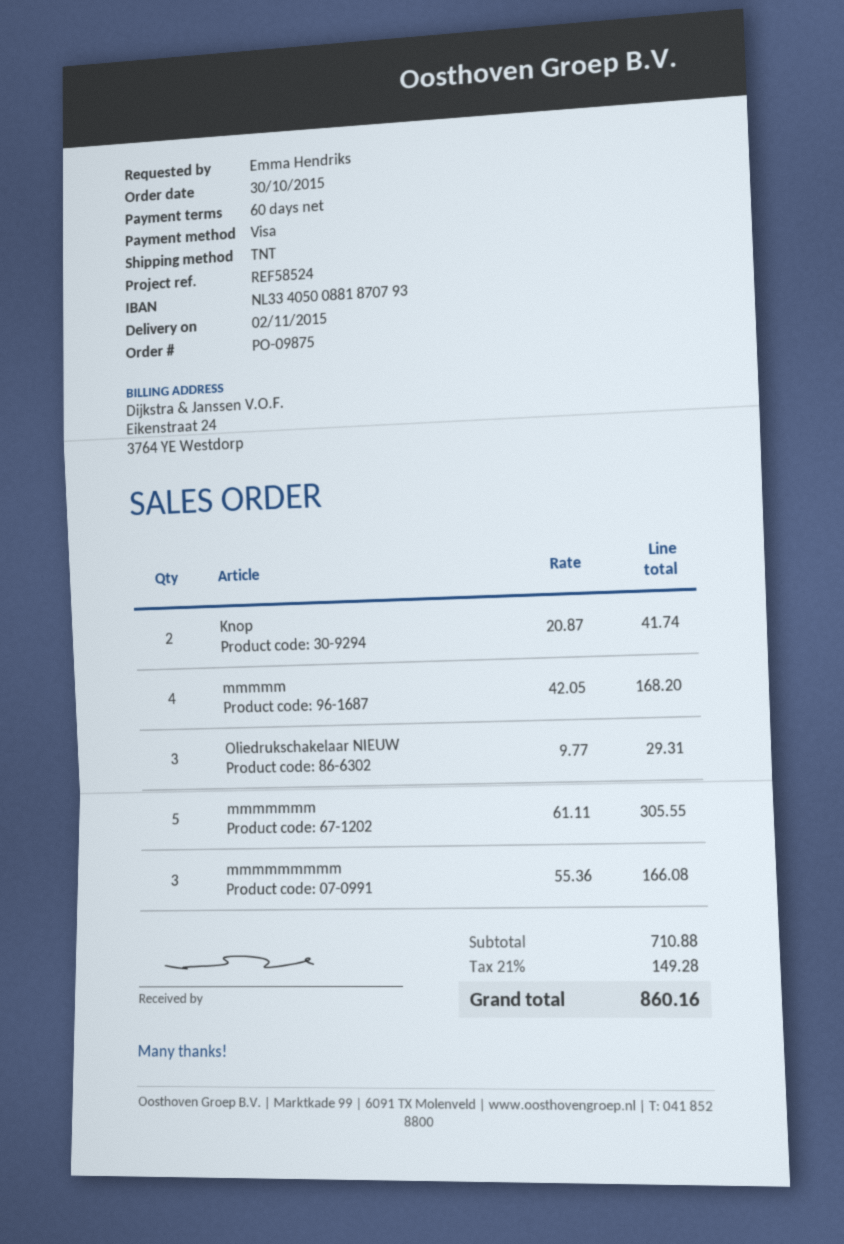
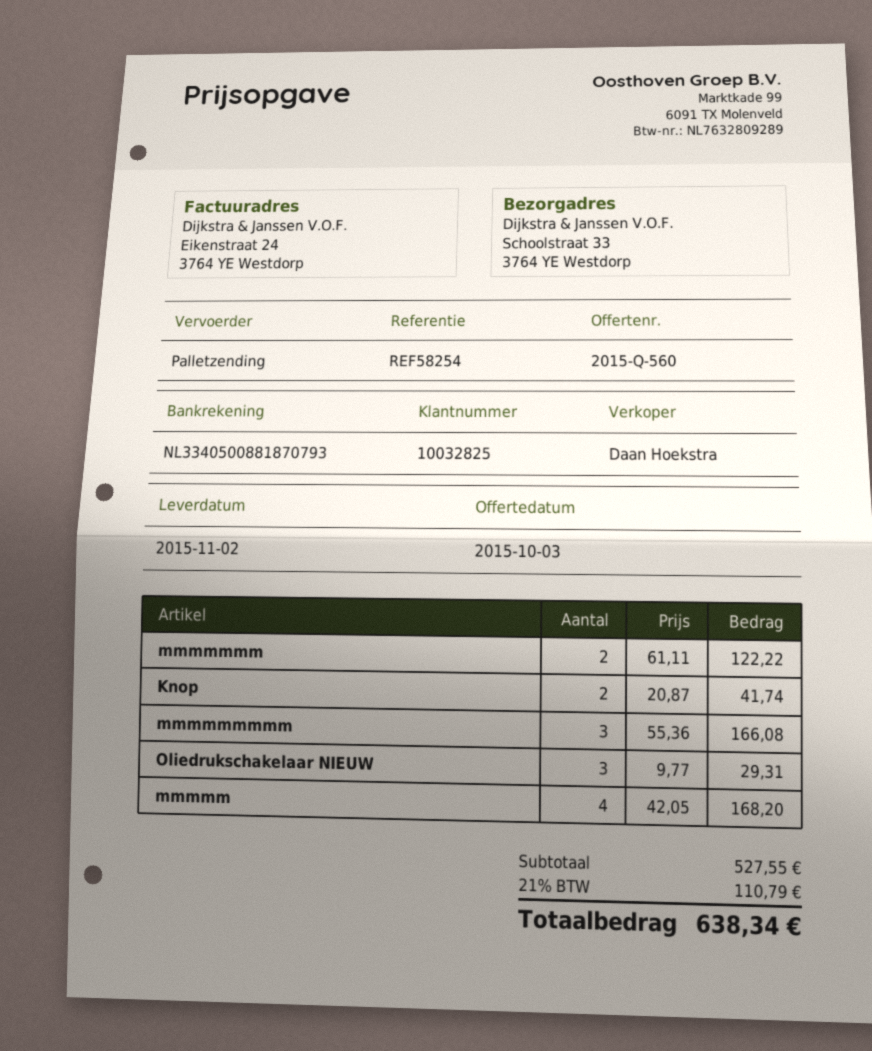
reference: REF58524 -> REF58254
shipping method: TNT -> pallet freight
mmmmmmm: 5 x 61.11 = 305.55 -> 2 x 61.11 = 122.22
subtotal: 710.88 -> 527.55
tax: 21% = 149.28 -> 21% = 110.79
total: 860.16 -> 638.34

